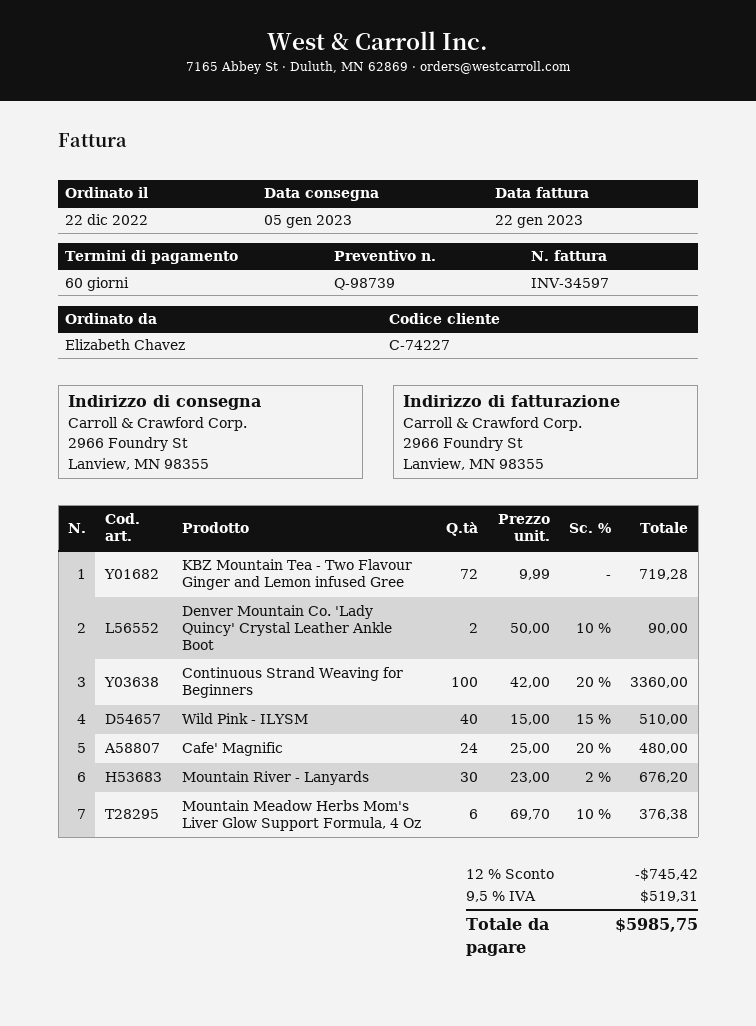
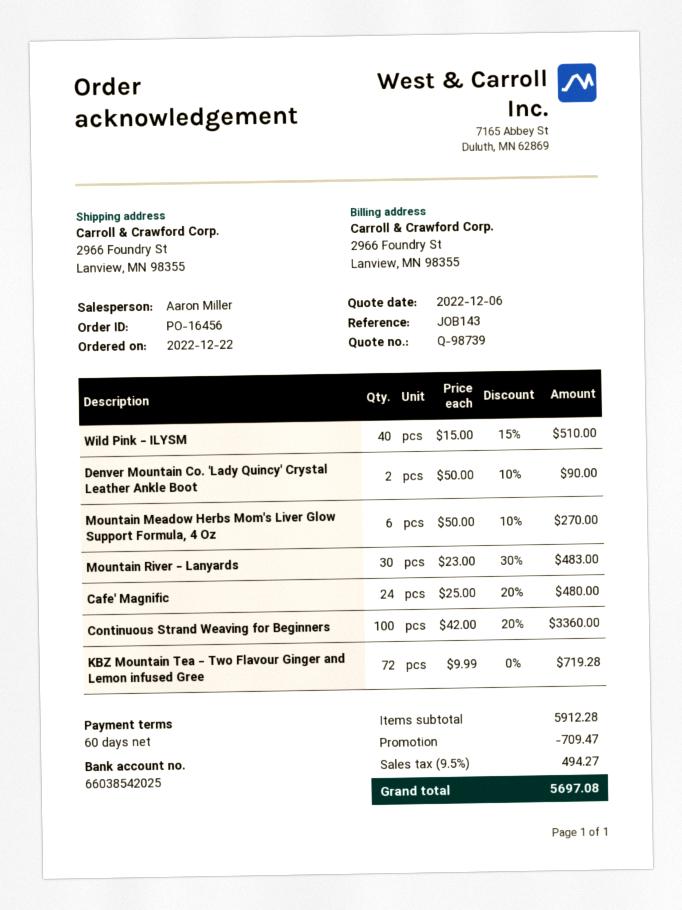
Mountain River - Lanyards: 30 x 23.00 - 2% = 676.20 -> 30 x 23.00 - 30% = 483.00
Mountain Meadow Herbs Mom's Liver Glow Support Formula, 4 Oz: 6 x 69.70 - 10% = 376.38 -> 6 x 50.00 - 10% = 270.00
discount: 745.42 -> 709.47
tax: 9.5% = 519.31 -> 9.5% = 494.27
total: 5985.75 -> 5697.08

